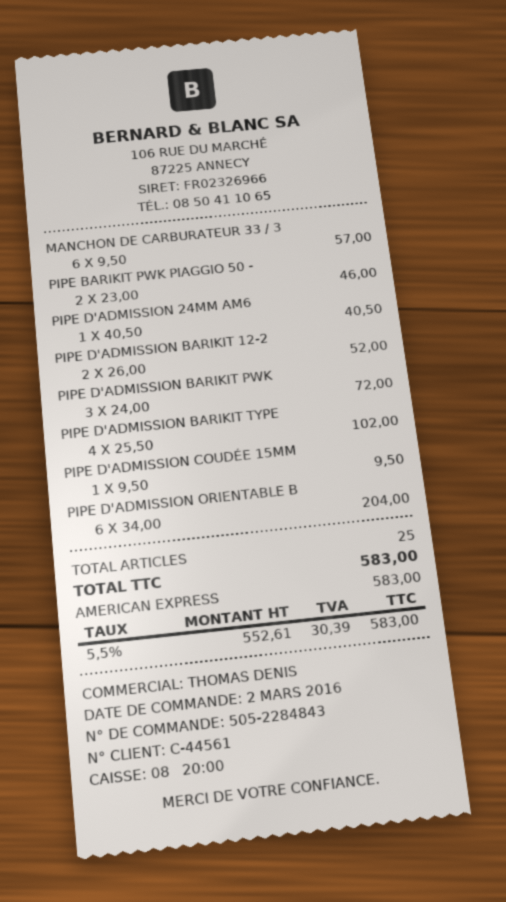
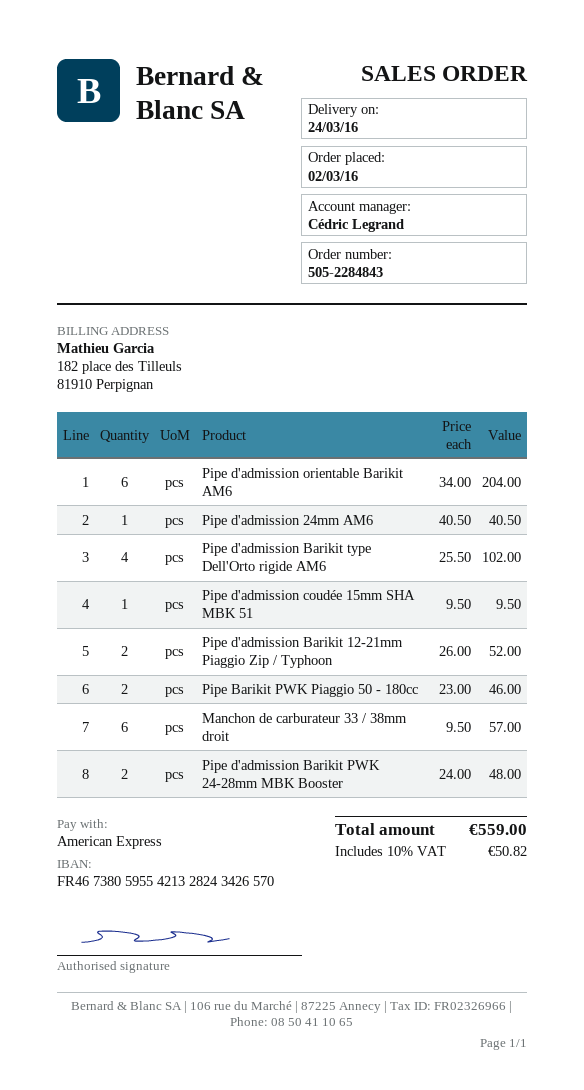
sales rep: THOMAS DENIS -> Cédric Legrand
PIPE D'ADMISSION BARIKIT PWK: 3 x 24.00 = 72.00 -> 2 x 24.00 = 48.00
tax: 5.5% = 30.39 -> 10% = 50.82
total: 583.00 -> 559.00

